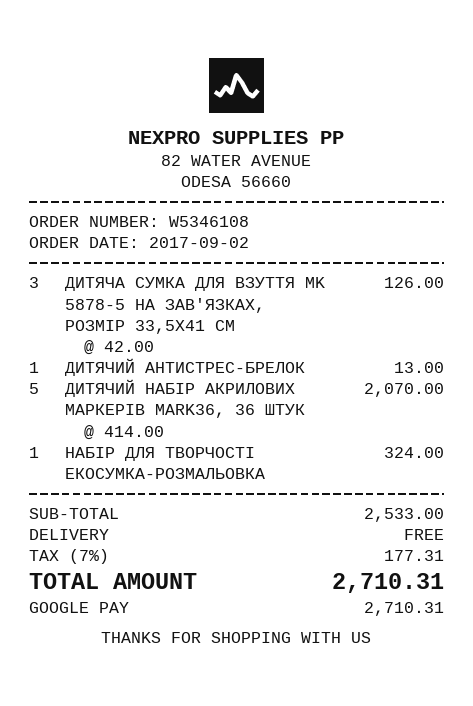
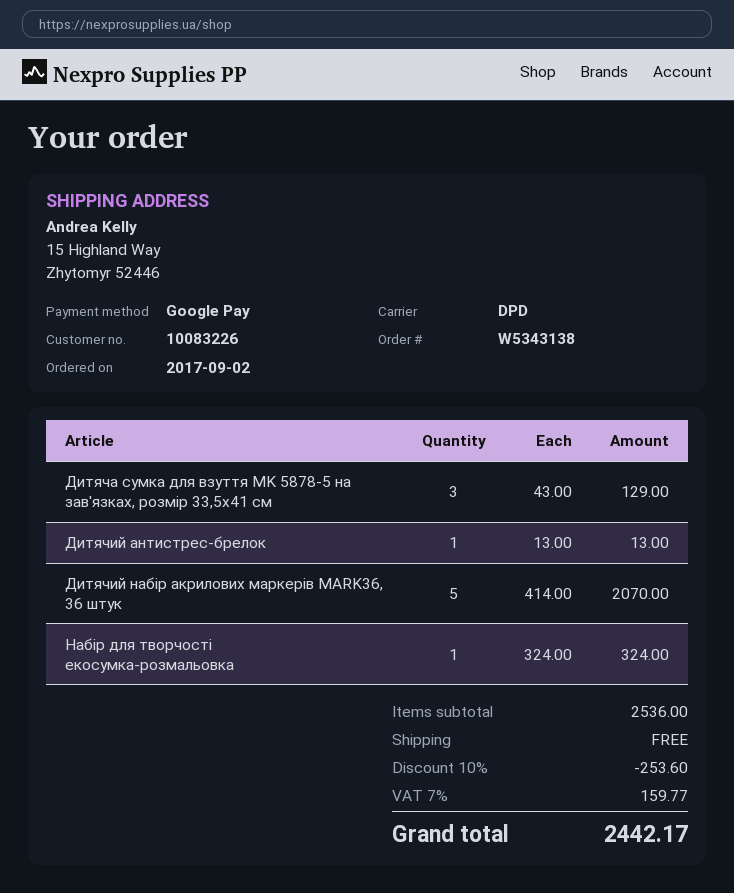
order number: W5346108 -> W5343138
ДИТЯЧА СУМКА ДЛЯ ВЗУТТЯ MK 5878-5 НА ЗАВ'ЯЗКАХ, РОЗМІР 33,5Х41 СМ: 3 x 42.00 = 126.00 -> 3 x 43.00 = 129.00
subtotal: 2533.00 -> 2536.00
discount: none -> 10% = 253.60
tax: 7% = 177.31 -> 7% = 159.77
total: 2710.31 -> 2442.17

